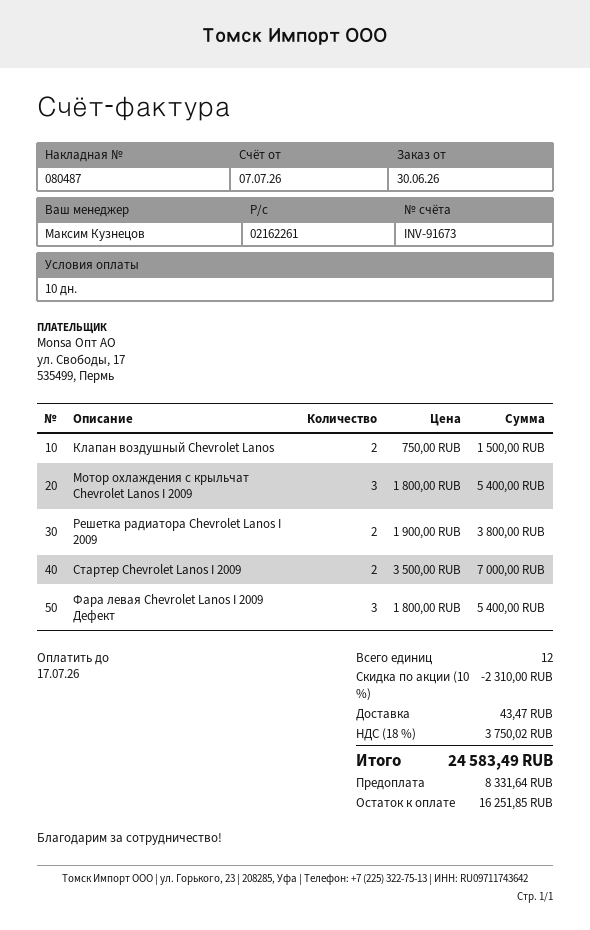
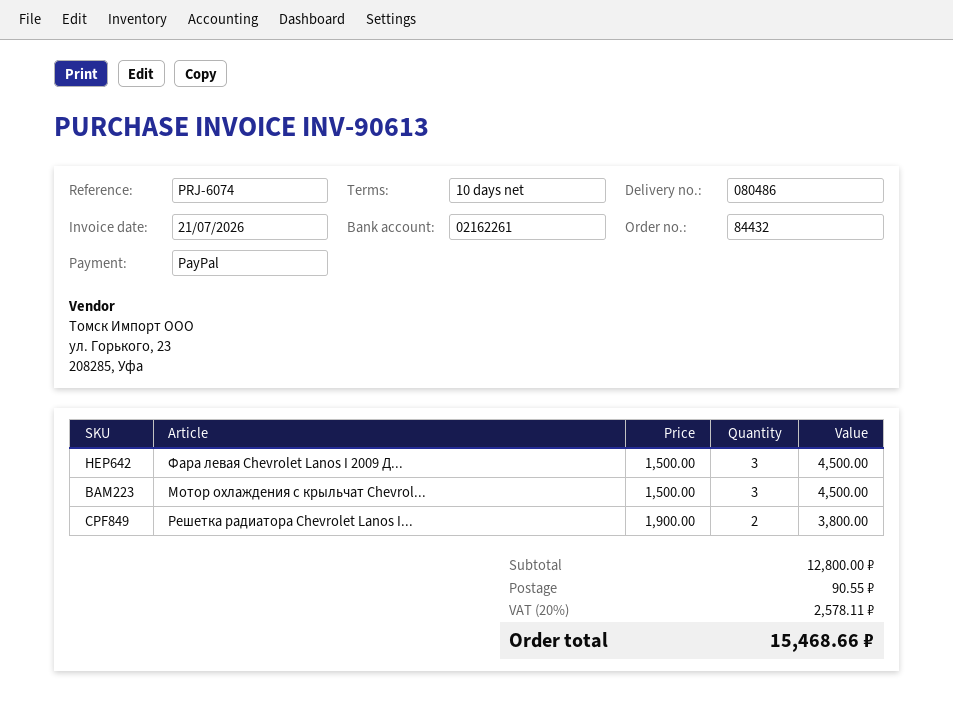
delivery note number: 080487 -> 080486
invoice number: INV-91673 -> INV-90613
invoice date: 2026-07-07 -> 2026-07-21
Клапан воздушный Chevrolet Lanos: 2 x 750.00 = 1500.00 -> none
Мотор охлаждения с крыльчат Chevrolet Lanos I 2009: 3 x 1800.00 = 5400.00 -> 3 x 1500.00 = 4500.00
Стартер Chevrolet Lanos I 2009: 2 x 3500.00 = 7000.00 -> none
Фара левая Chevrolet Lanos I 2009 Дефект: 3 x 1800.00 = 5400.00 -> 3 x 1500.00 = 4500.00
discount: 10% = 2310.00 -> none
shipping: 43.47 -> 90.55
tax: 18% = 3750.02 -> 20% = 2578.11
total: 24583.49 -> 15468.66

